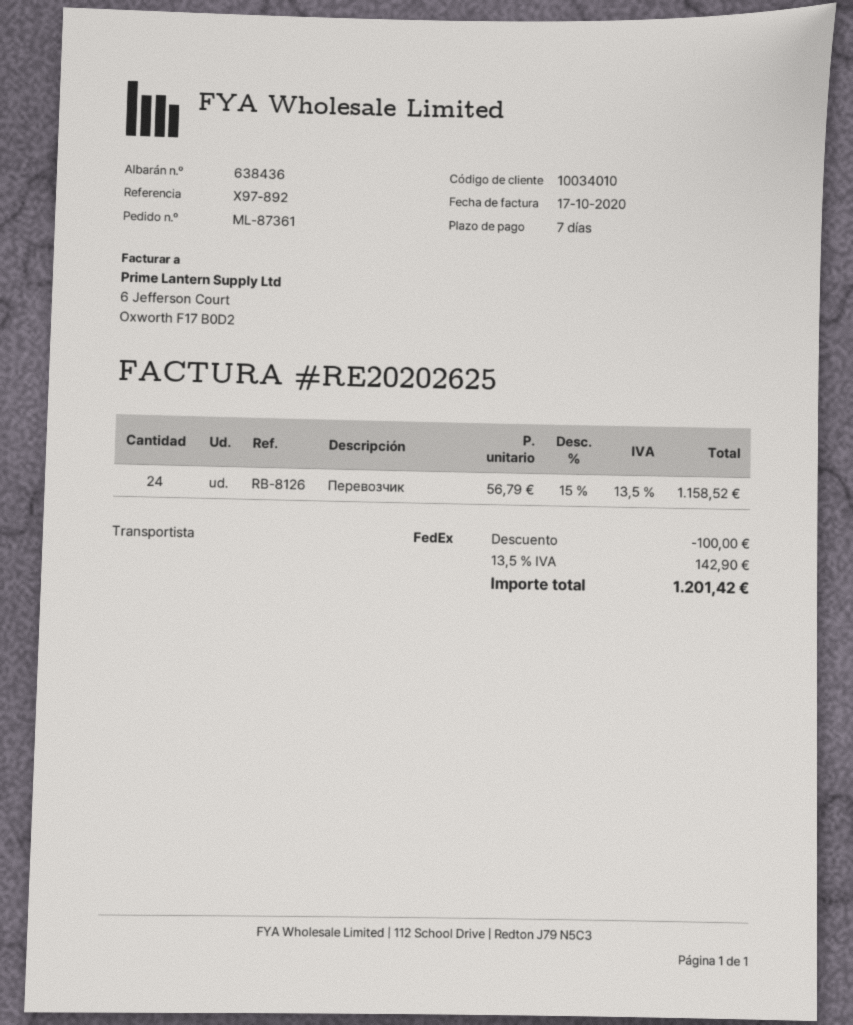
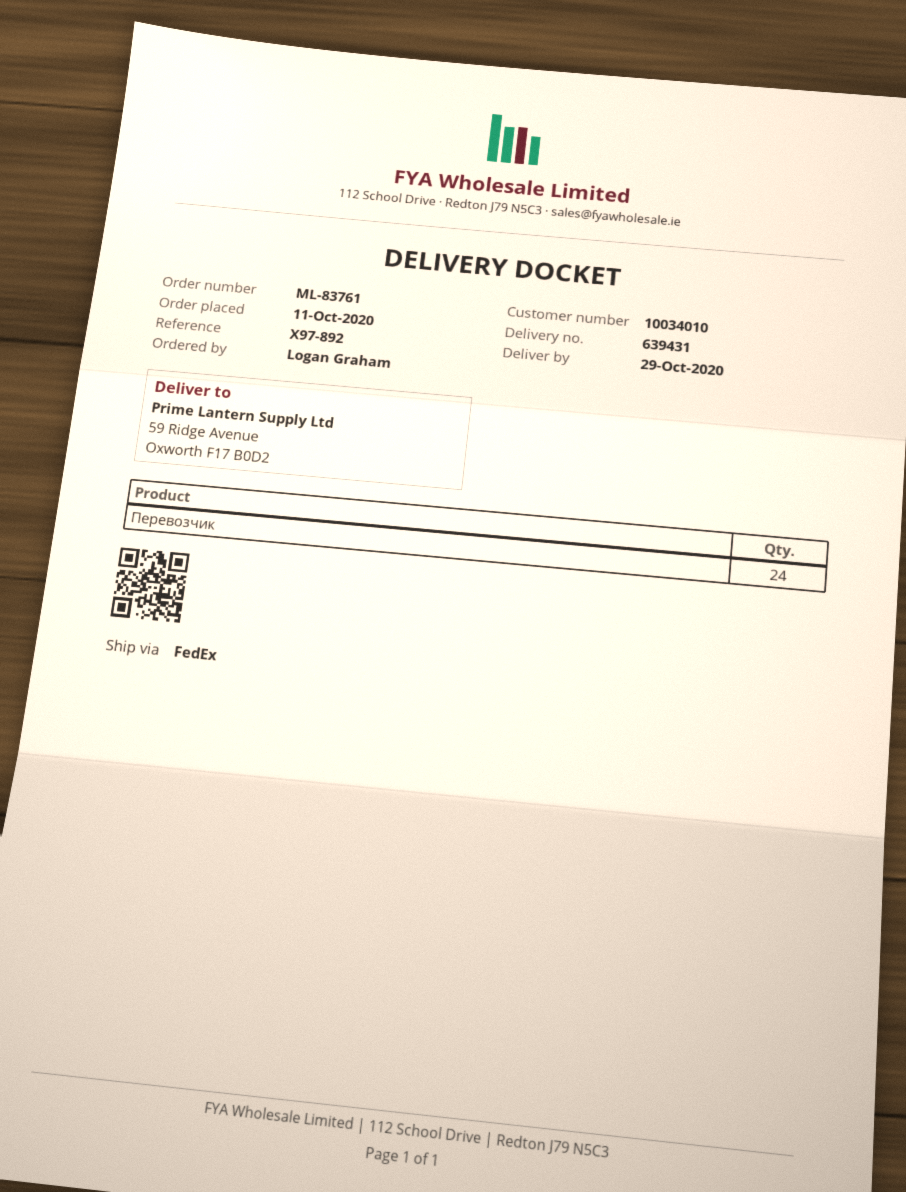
order number: ML-87361 -> ML-83761
delivery note number: 638436 -> 639431

